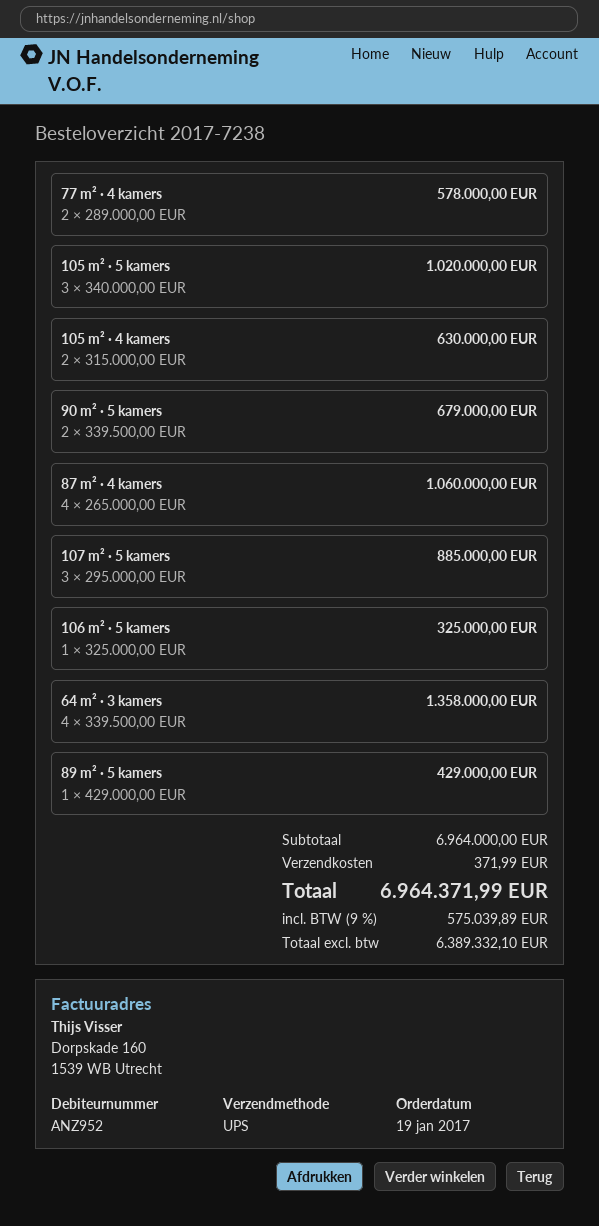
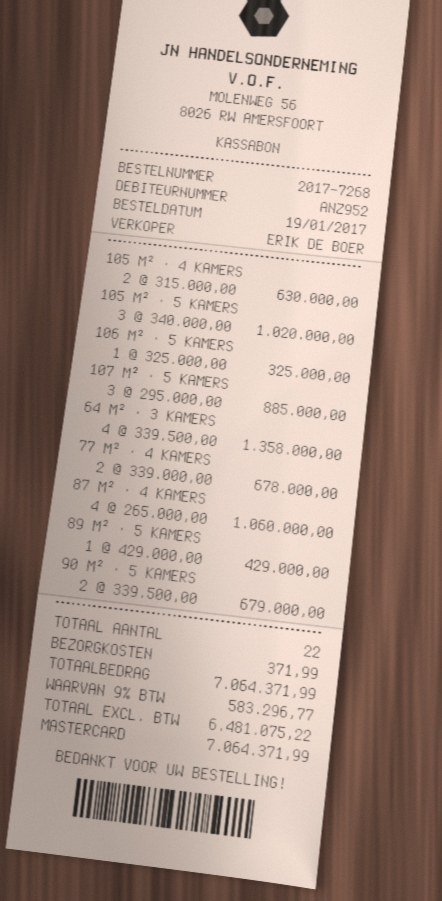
order number: 2017-7238 -> 2017-7268
77 m² · 4 kamers: 2 x 289000.00 = 578000.00 -> 2 x 339000.00 = 678000.00
net: 6389332.10 -> 6481075.22
tax: 9% = 575039.89 -> 9% = 583296.77
total: 6964371.99 -> 7064371.99

